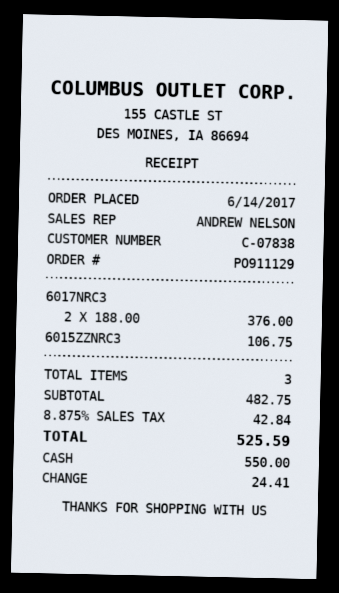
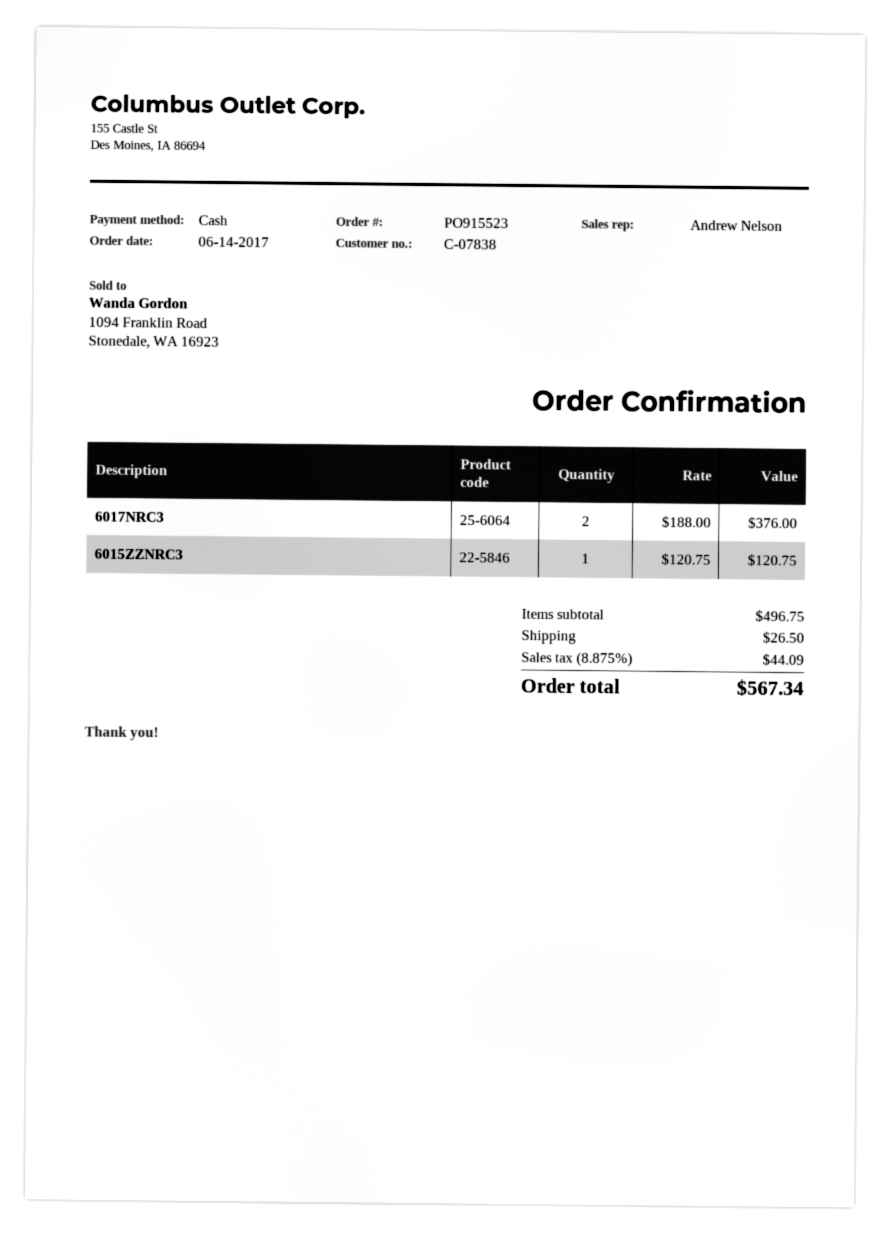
order number: PO911129 -> PO915523
6015ZZNRC3: 1 x 106.75 = 106.75 -> 1 x 120.75 = 120.75
subtotal: 482.75 -> 496.75
shipping: none -> 26.50
tax: 8.875% = 42.84 -> 8.875% = 44.09
total: 525.59 -> 567.34

